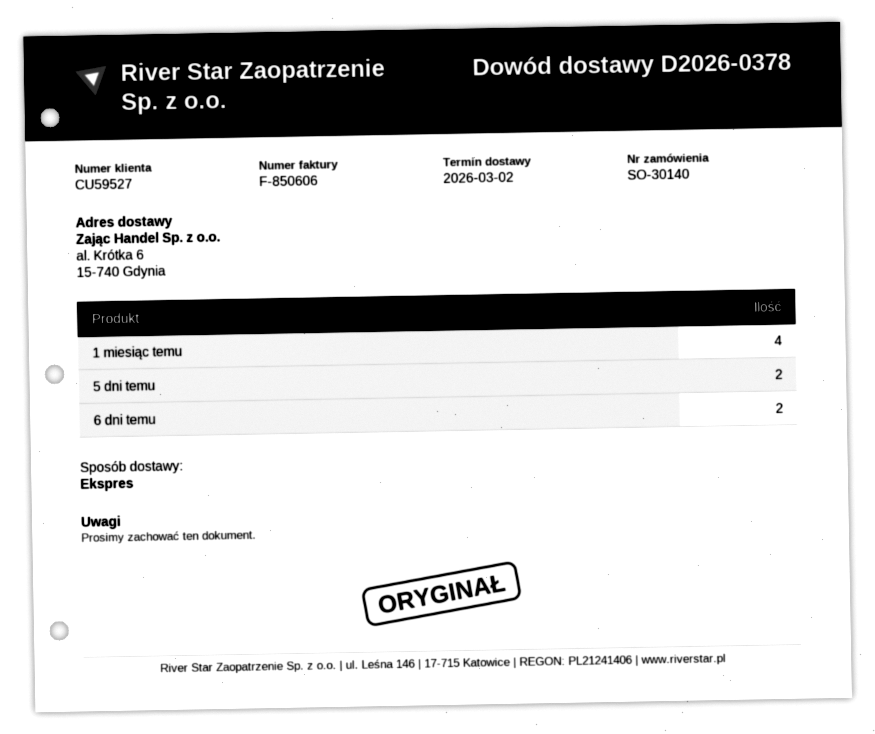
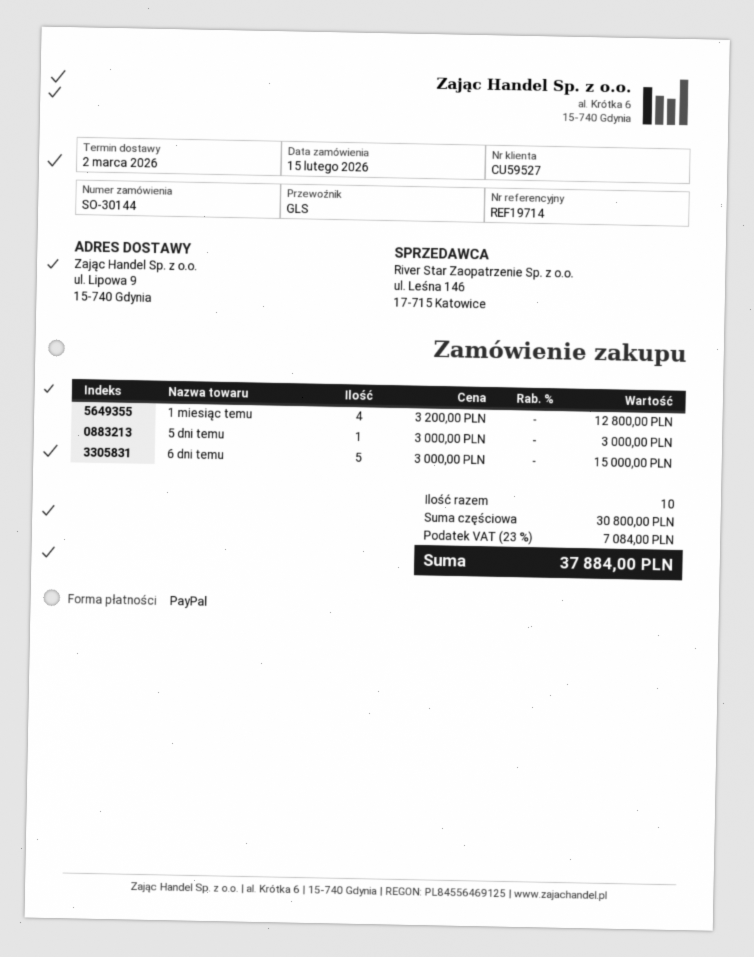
order number: SO-30140 -> SO-30144
shipping method: express -> GLS
ship to: al. Krótka 6, 15-740 Gdynia -> ul. Lipowa 9, 15-740 Gdynia
5 dni temu: 2 -> 1
6 dni temu: 2 -> 5

